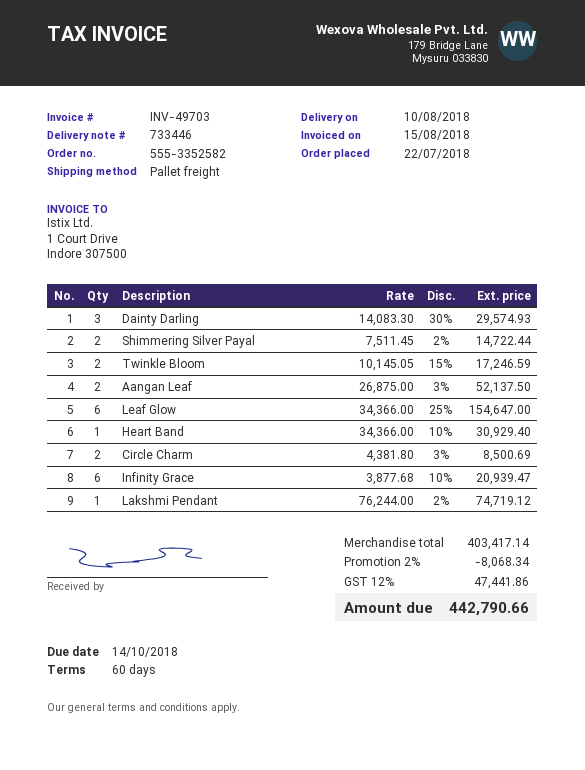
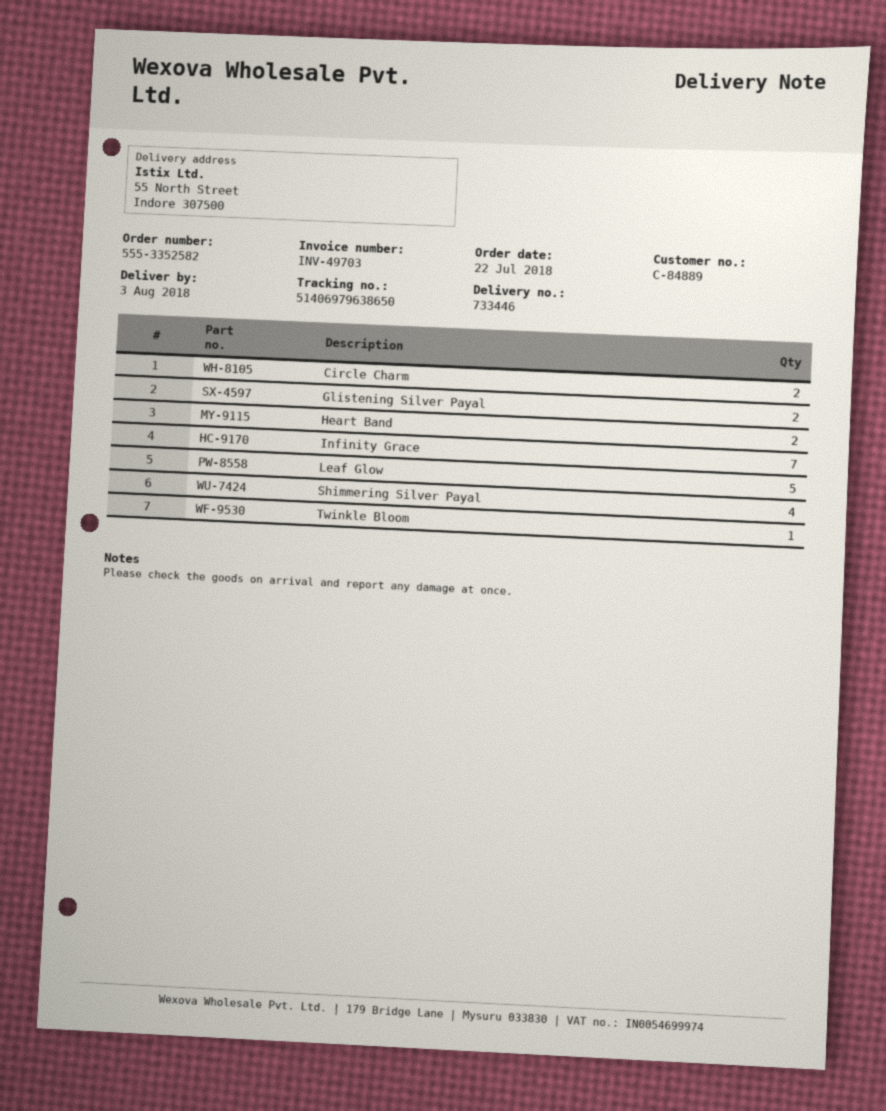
delivery date: 2018-08-10 -> 2018-08-03
Dainty Darling: 3 -> none
Shimmering Silver Payal: 2 -> 4
Twinkle Bloom: 2 -> 1
Aangan Leaf: 2 -> none
Leaf Glow: 6 -> 5
Heart Band: 1 -> 2
Infinity Grace: 6 -> 7
Lakshmi Pendant: 1 -> none
Glistening Silver Payal: none -> 2

